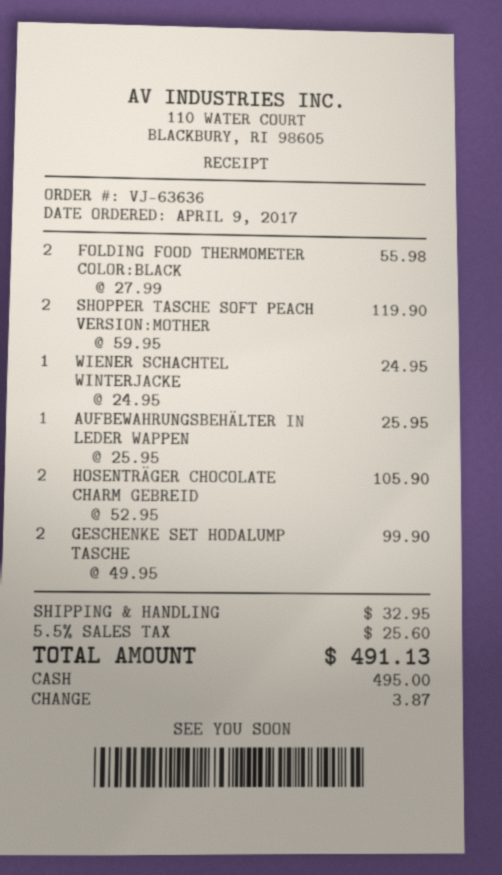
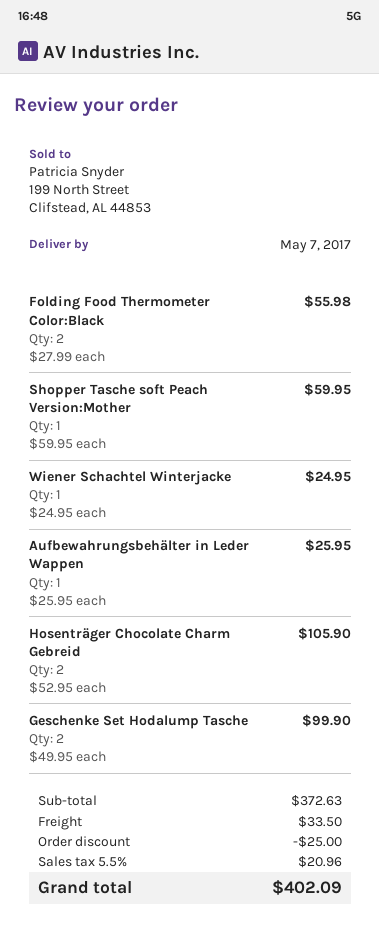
SHOPPER TASCHE SOFT PEACH VERSION:MOTHER: 2 x 59.95 = 119.90 -> 1 x 59.95 = 59.95
discount: none -> 25.00
shipping: 32.95 -> 33.50
tax: 5.5% = 25.60 -> 5.5% = 20.96
total: 491.13 -> 402.09

